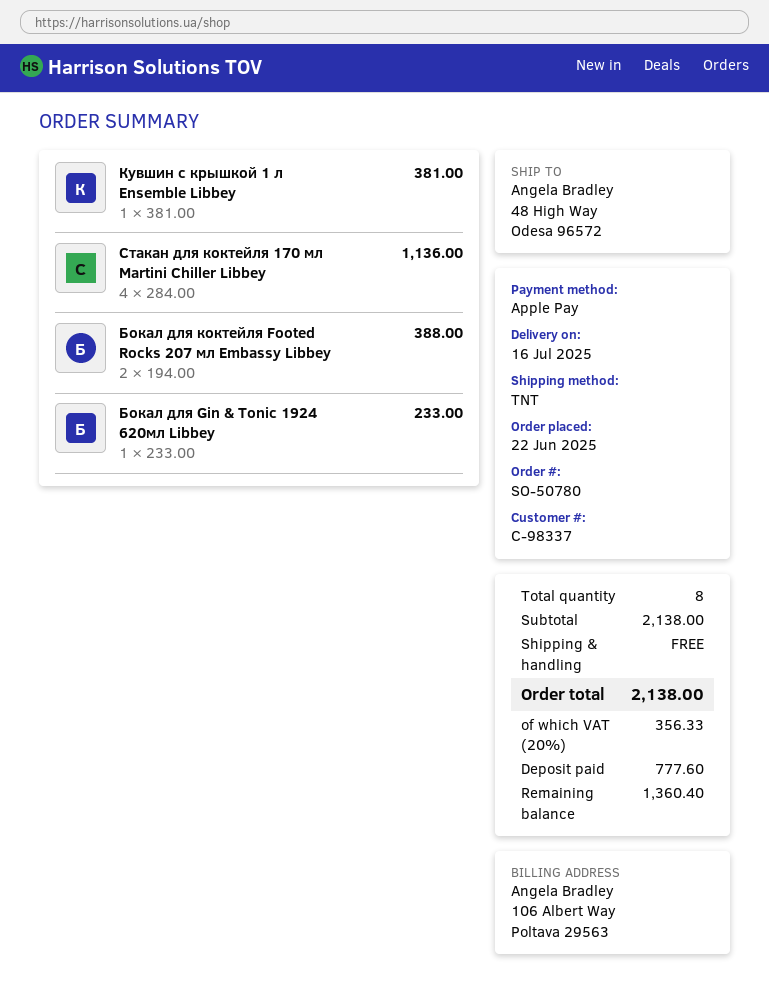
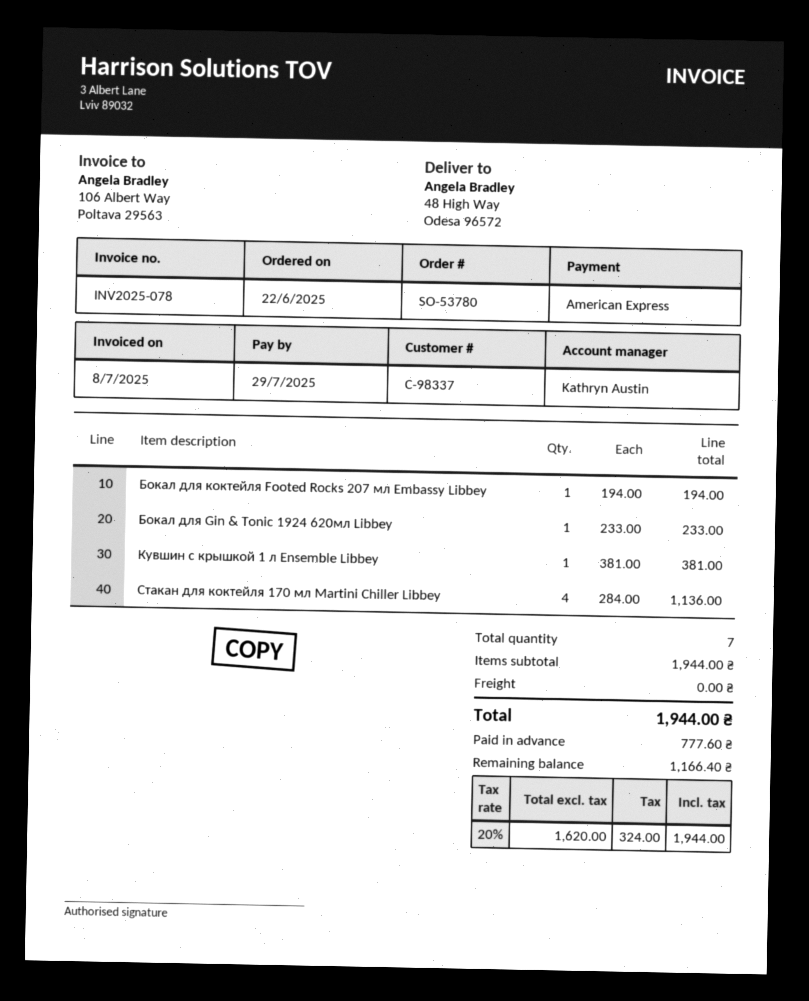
order number: SO-50780 -> SO-53780
payment method: Apple Pay -> American Express
Бокал для коктейля Footed Rocks 207 мл Embassy Libbey: 2 x 194.00 = 388.00 -> 1 x 194.00 = 194.00
total quantity: 8 -> 7
subtotal: 2138.00 -> 1944.00
tax: 20% = 356.33 -> 20% = 324.00
total: 2138.00 -> 1944.00
balance: 1360.40 -> 1166.40

